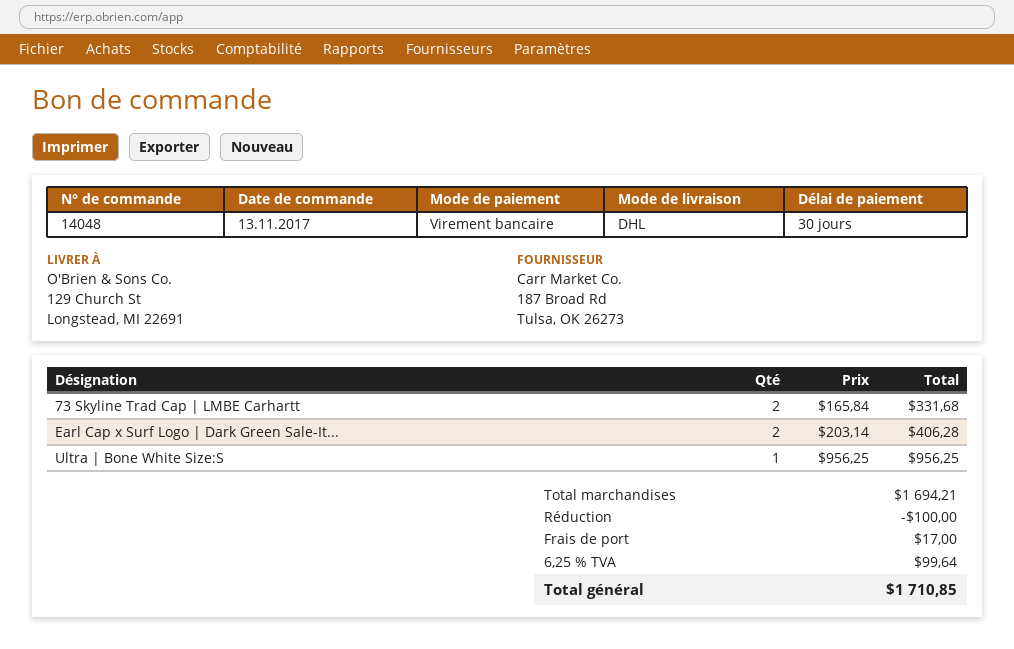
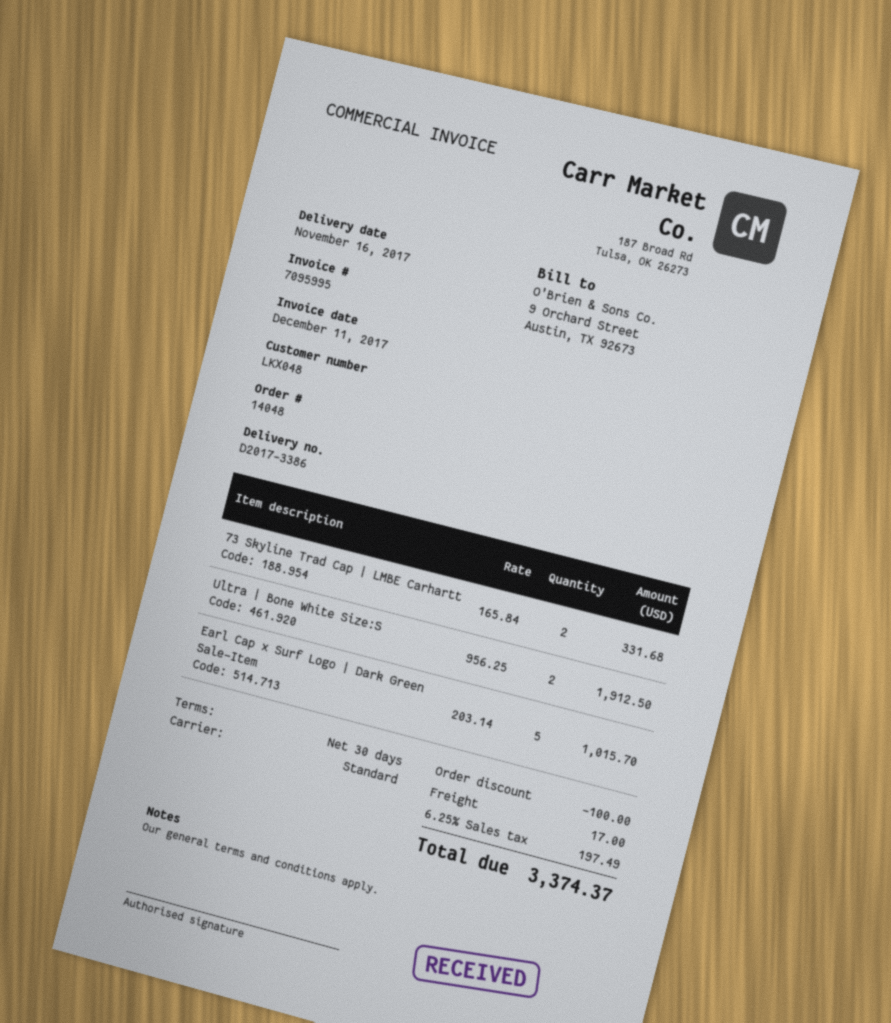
shipping method: DHL -> standard
Earl Cap x Surf Logo | Dark Green Sale-It...: 2 x 203.14 = 406.28 -> 5 x 203.14 = 1015.70
Ultra | Bone White Size:S: 1 x 956.25 = 956.25 -> 2 x 956.25 = 1912.50
tax: 6.25% = 99.64 -> 6.25% = 197.49
total: 1710.85 -> 3374.37

